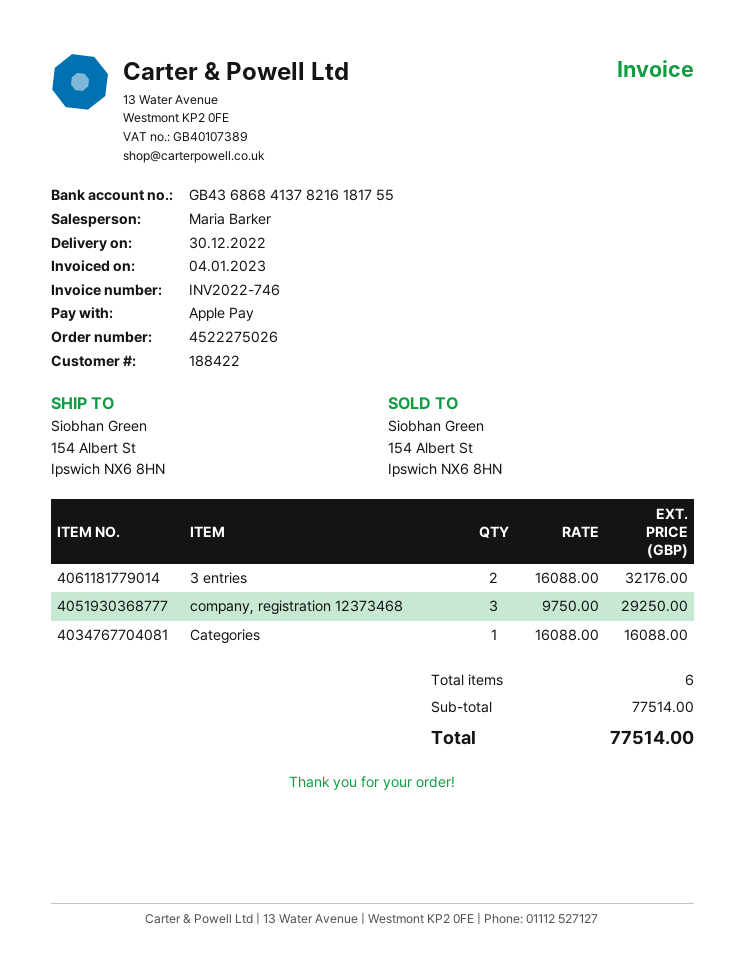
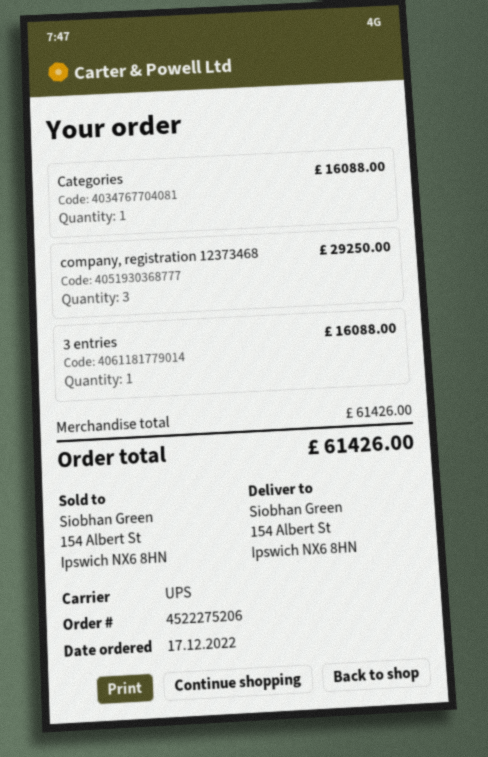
order number: 4522275026 -> 4522275206
3 entries: 2 for 32176.00 -> 1 for 16088.00
subtotal: 77514.00 -> 61426.00
total: 77514.00 -> 61426.00

